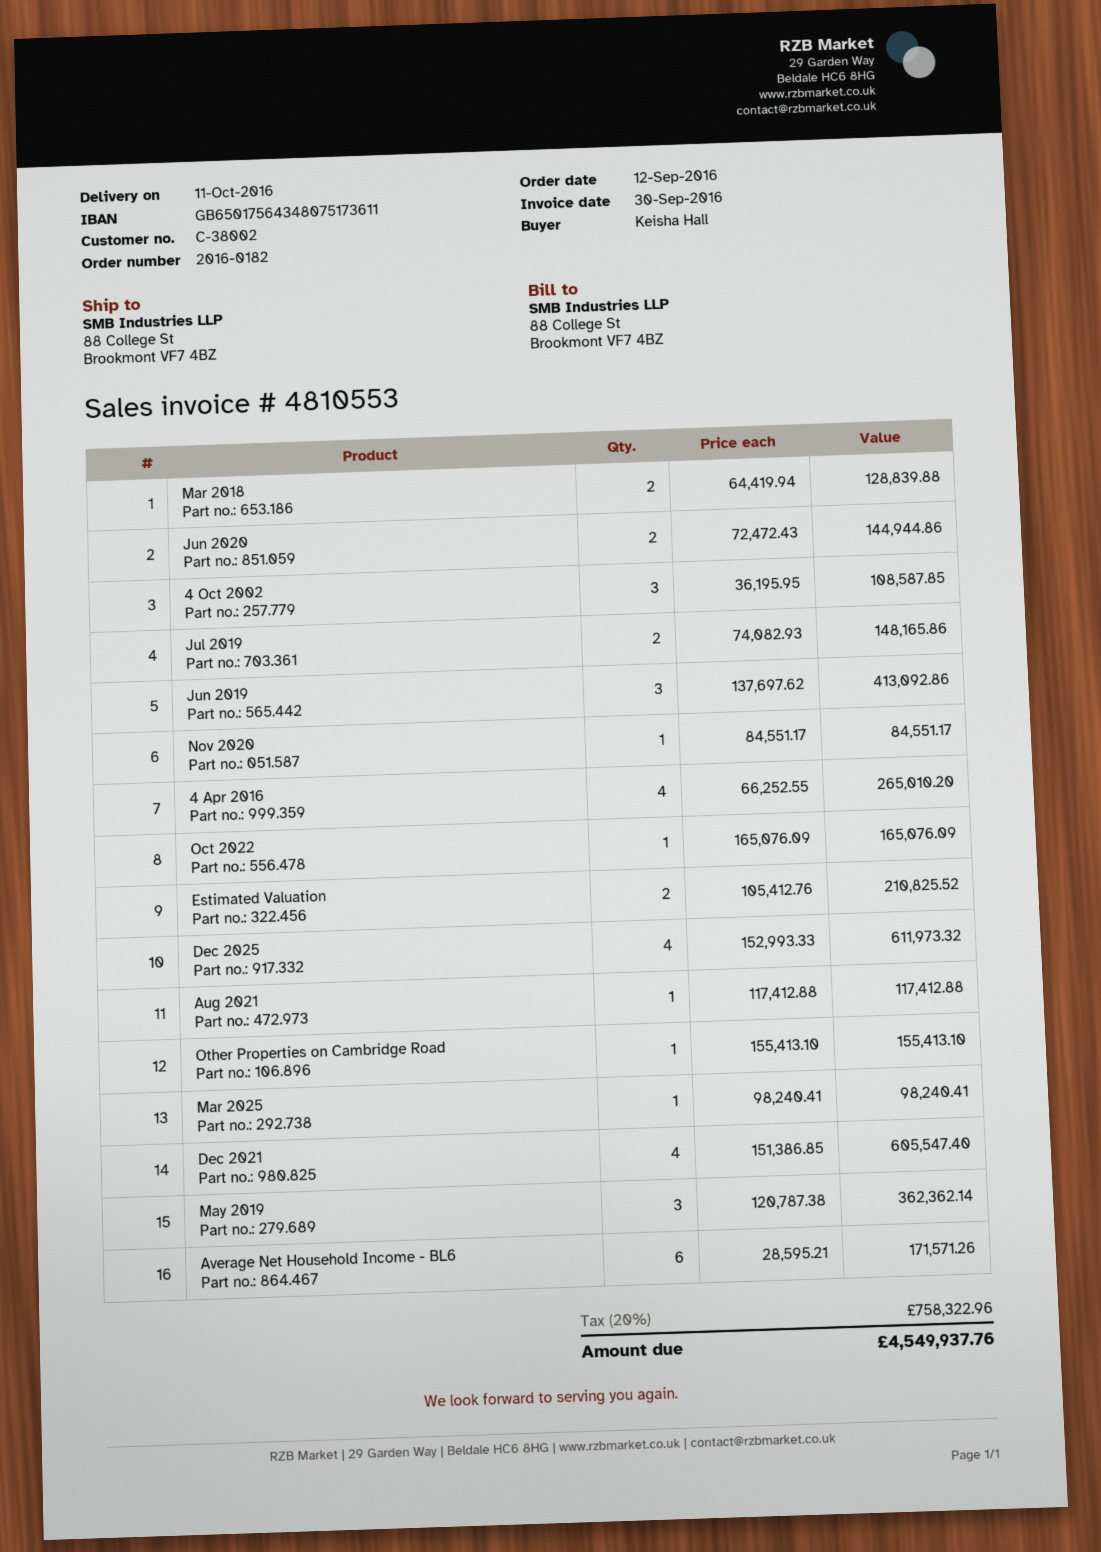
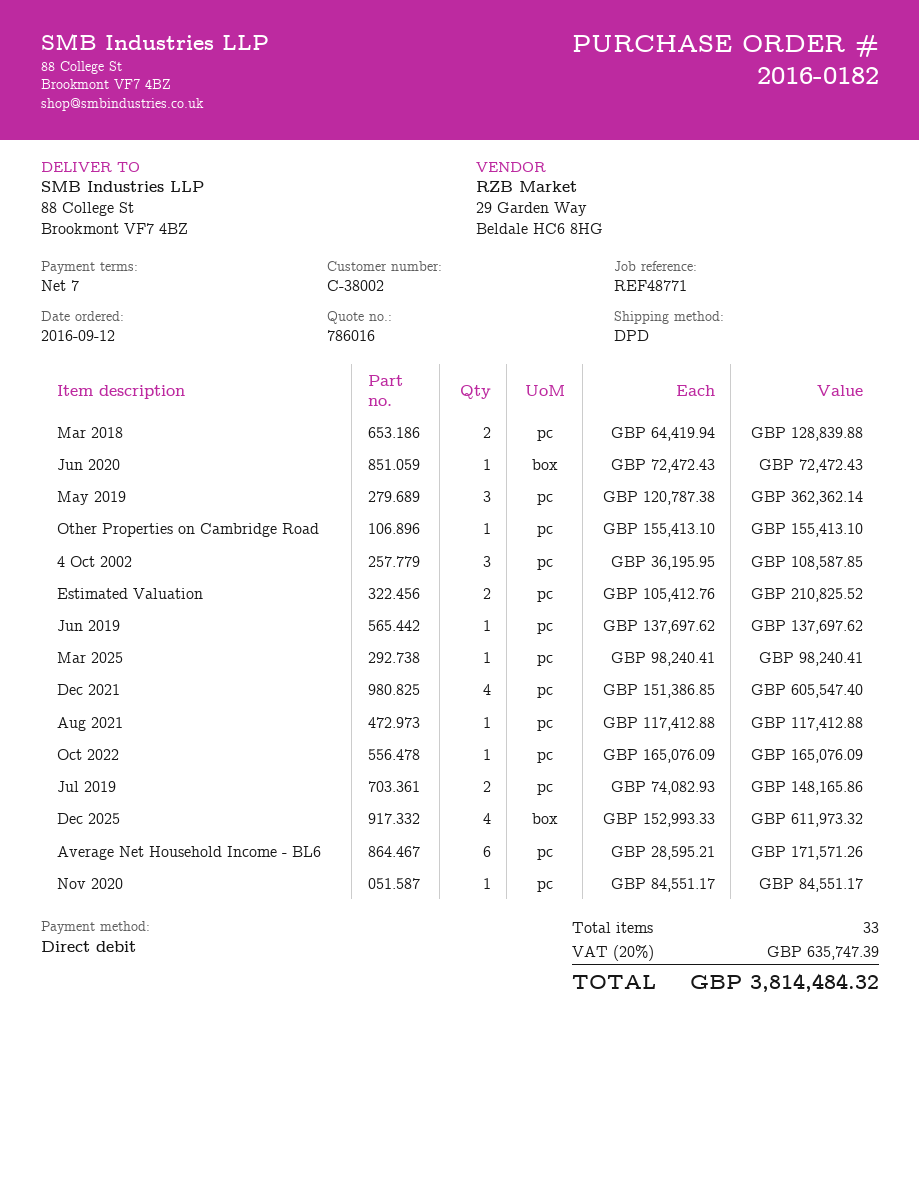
Jun 2020: 2 x 72472.43 = 144944.86 -> 1 x 72472.43 = 72472.43
Jun 2019: 3 x 137697.62 = 413092.86 -> 1 x 137697.62 = 137697.62
4 Apr 2016: 4 x 66252.55 = 265010.20 -> none
tax: 20% = 758322.96 -> 20% = 635747.39
total: 4549937.76 -> 3814484.32

